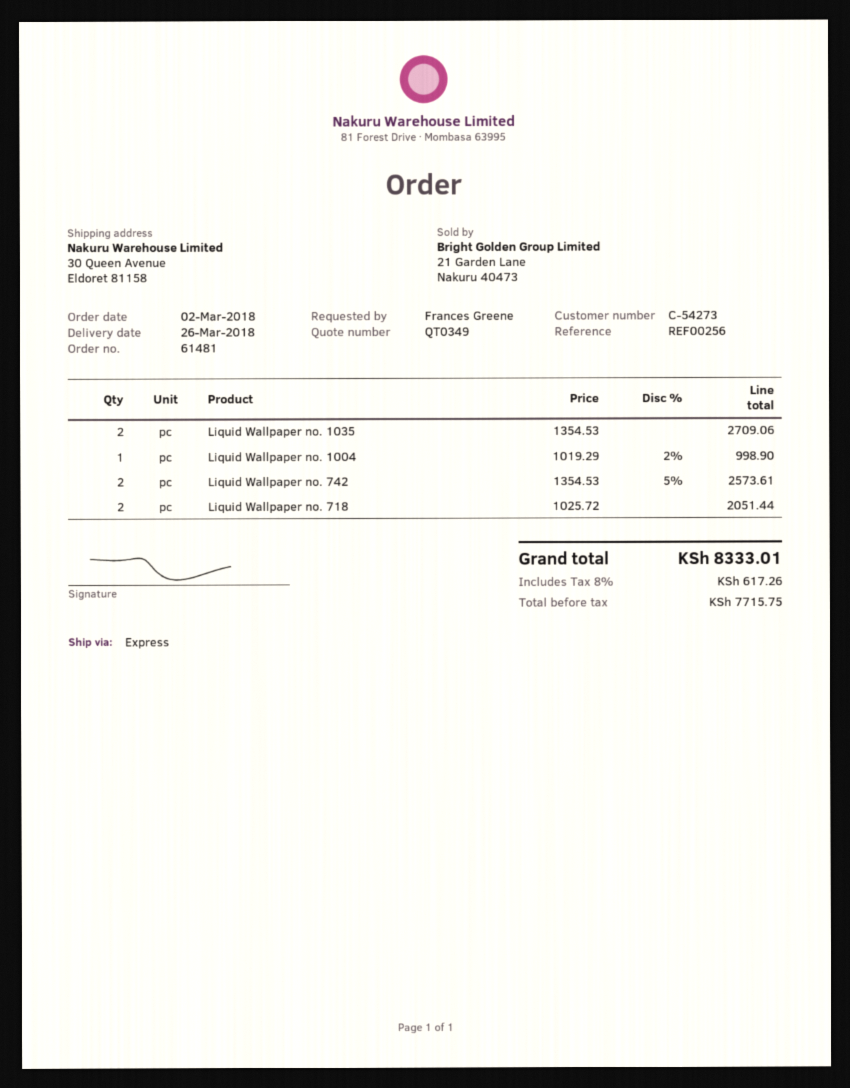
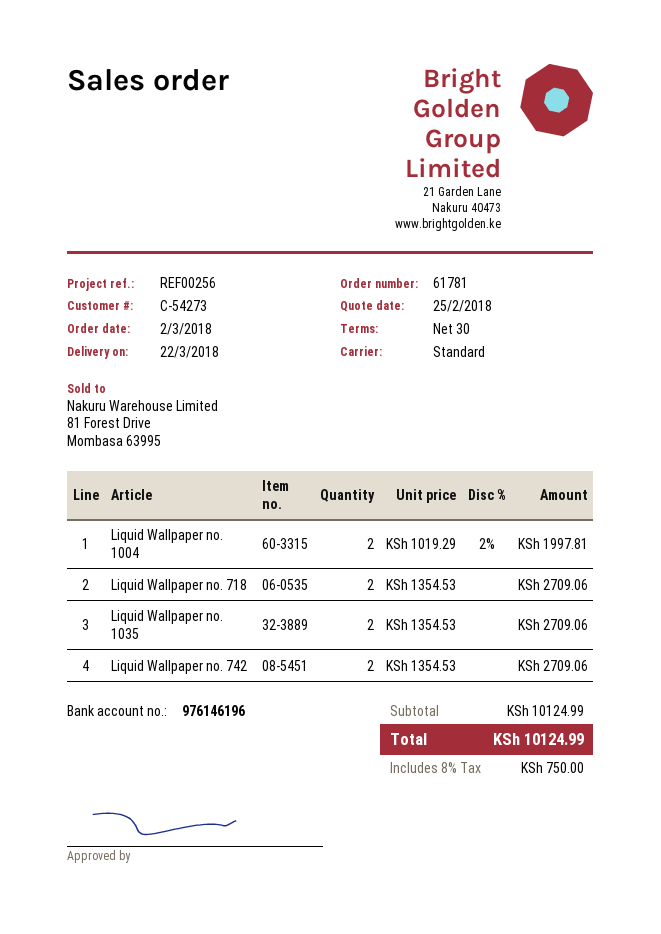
order number: 61481 -> 61781
delivery date: 2018-03-26 -> 2018-03-22
shipping method: express -> standard
Liquid Wallpaper no. 1004: 1 x 1019.29 - 2% = 998.90 -> 2 x 1019.29 - 2% = 1997.81
Liquid Wallpaper no. 742: 2 x 1354.53 - 5% = 2573.61 -> 2 x 1354.53 = 2709.06
Liquid Wallpaper no. 718: 2 x 1025.72 = 2051.44 -> 2 x 1354.53 = 2709.06
tax: 8% = 617.26 -> 8% = 750.00
total: 8333.01 -> 10124.99

